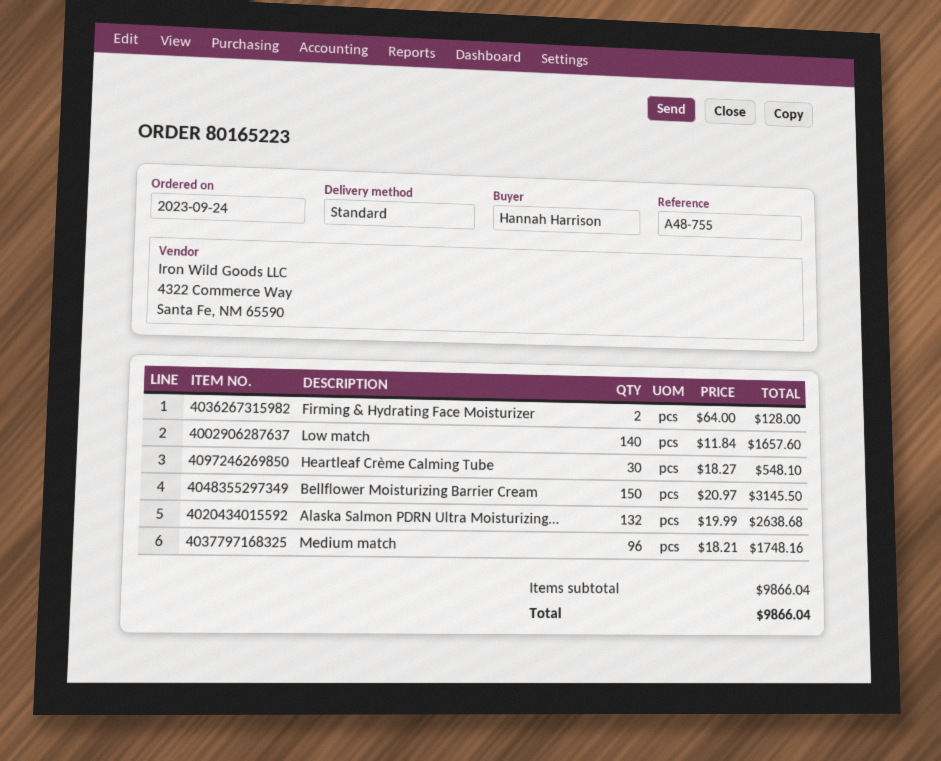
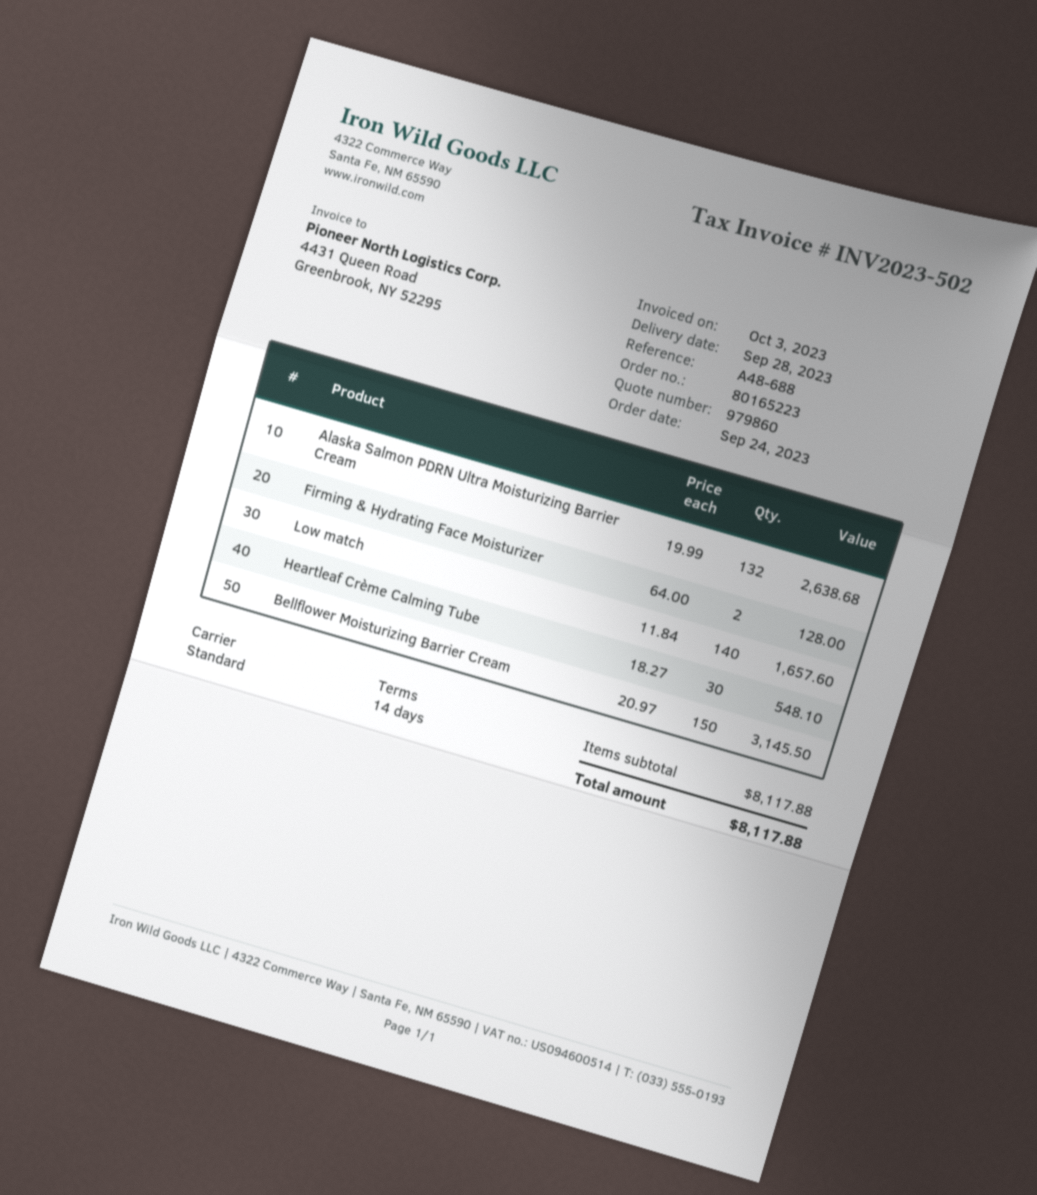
reference: A48-755 -> A48-688
Medium match: 96 x 18.21 = 1748.16 -> none
subtotal: 9866.04 -> 8117.88
total: 9866.04 -> 8117.88

